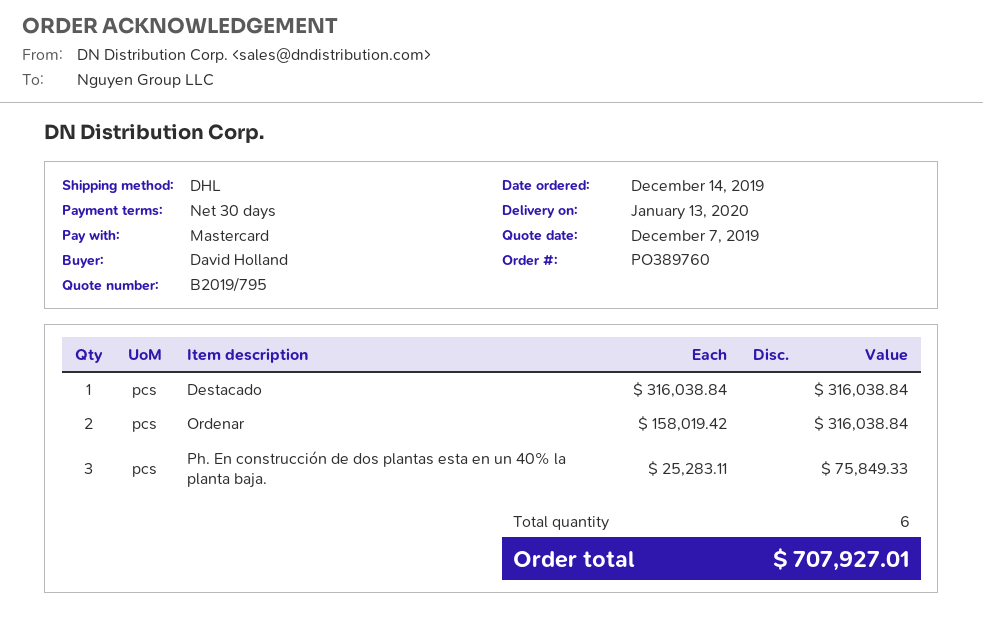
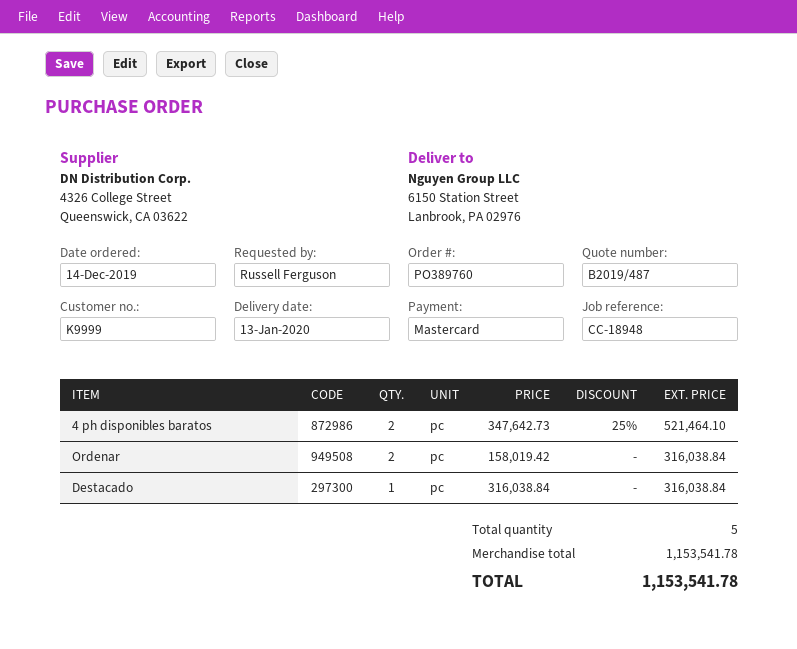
quote number: B2019/795 -> B2019/487
ordered by: David Holland -> Russell Ferguson
Ph. En construcción de dos plantas esta en un 40% la planta baja.: 3 x 25283.11 = 75849.33 -> none
4 ph disponibles baratos: none -> 2 x 347642.73 - 25% = 521464.10
total quantity: 6 -> 5
total: 707927.01 -> 1153541.78

